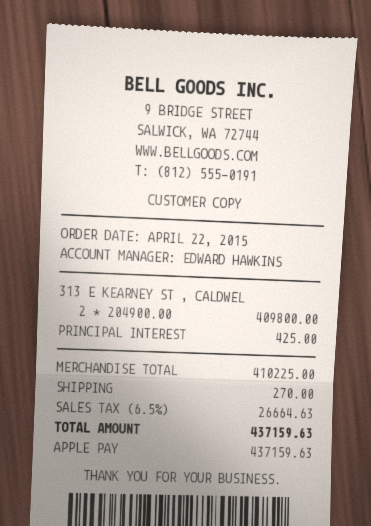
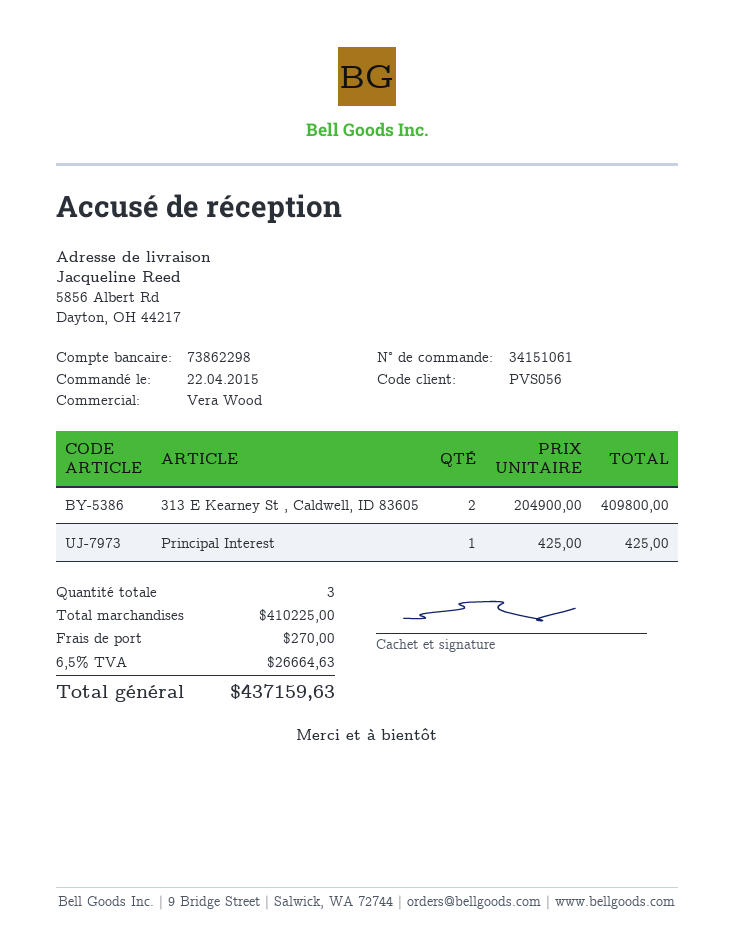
sales rep: EDWARD HAWKINS -> Vera Wood

